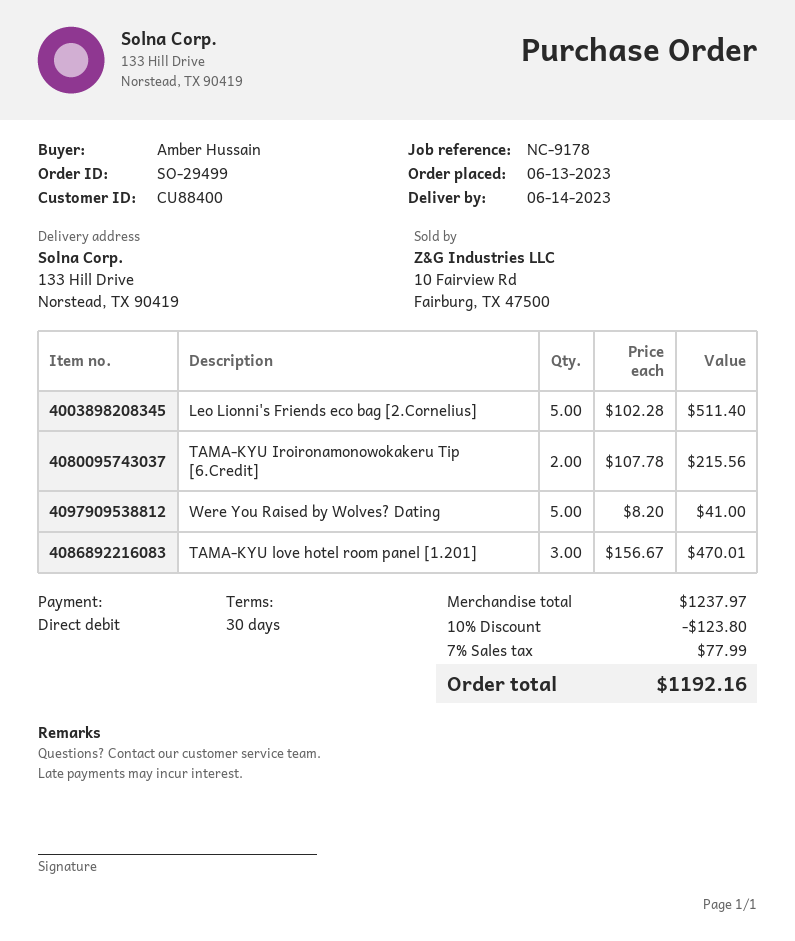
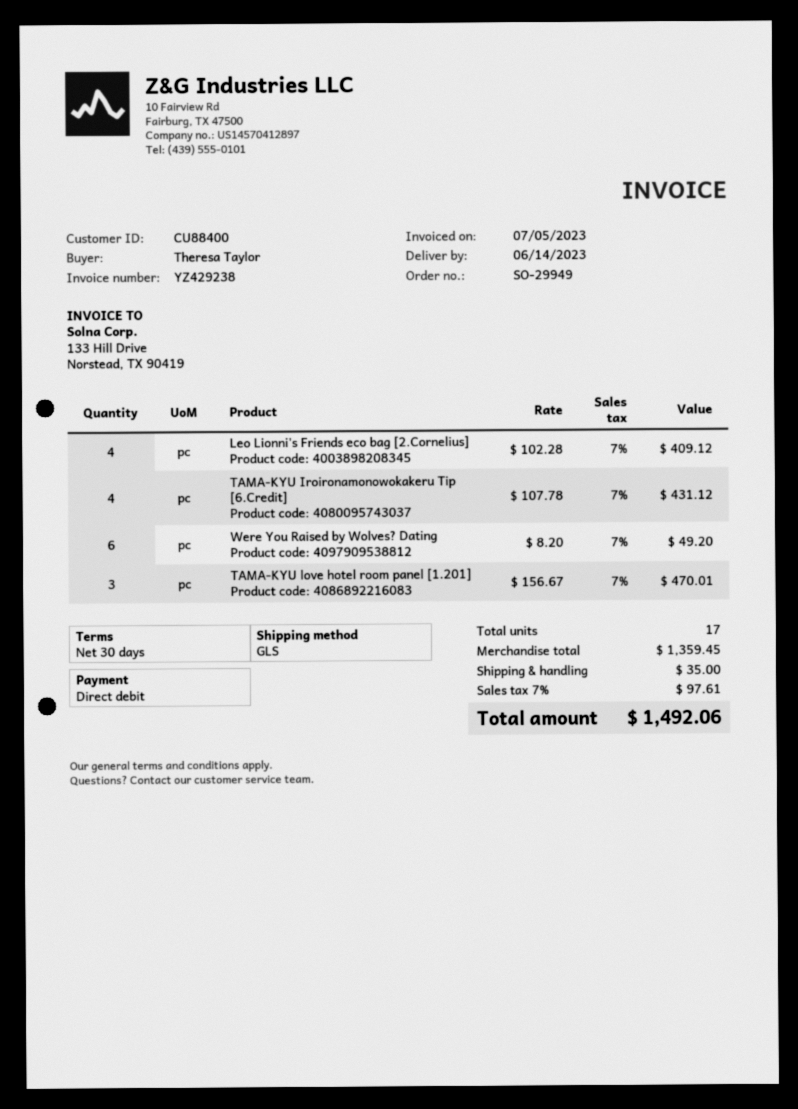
order number: SO-29499 -> SO-29949
ordered by: Amber Hussain -> Theresa Taylor
Leo Lionni's Friends eco bag [2.Cornelius]: 5 x 102.28 = 511.40 -> 4 x 102.28 = 409.12
TAMA-KYU Iroironamonowokakeru Tip [6.Credit]: 2 x 107.78 = 215.56 -> 4 x 107.78 = 431.12
Were You Raised by Wolves? Dating: 5 x 8.20 = 41.00 -> 6 x 8.20 = 49.20
subtotal: 1237.97 -> 1359.45
discount: 10% = 123.80 -> none
shipping: none -> 35.00
tax: 7% = 77.99 -> 7% = 97.61
total: 1192.16 -> 1492.06

